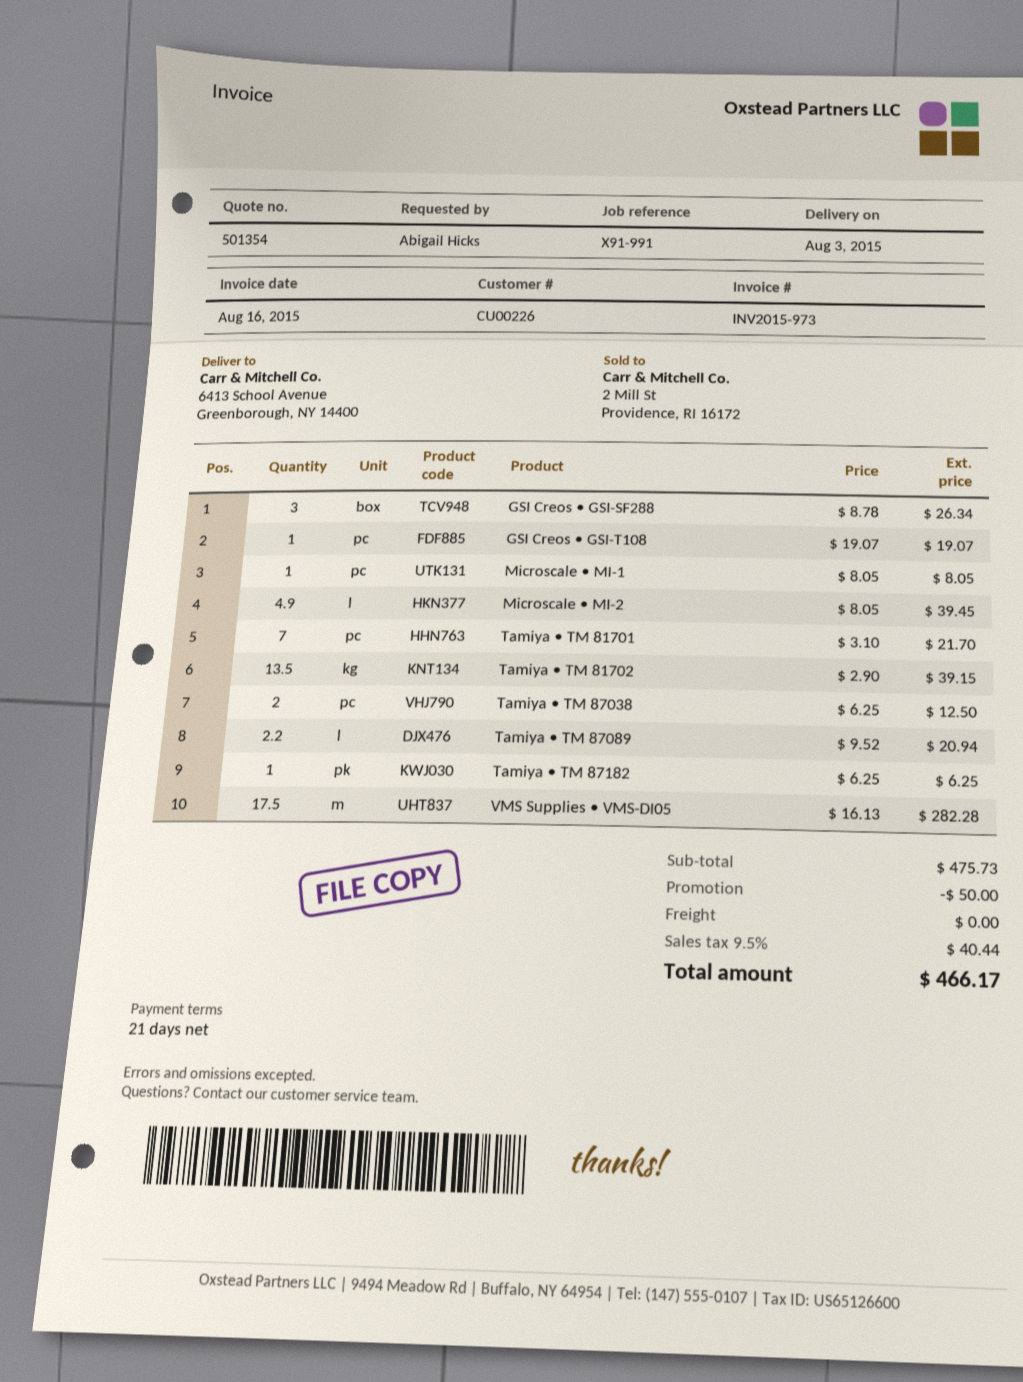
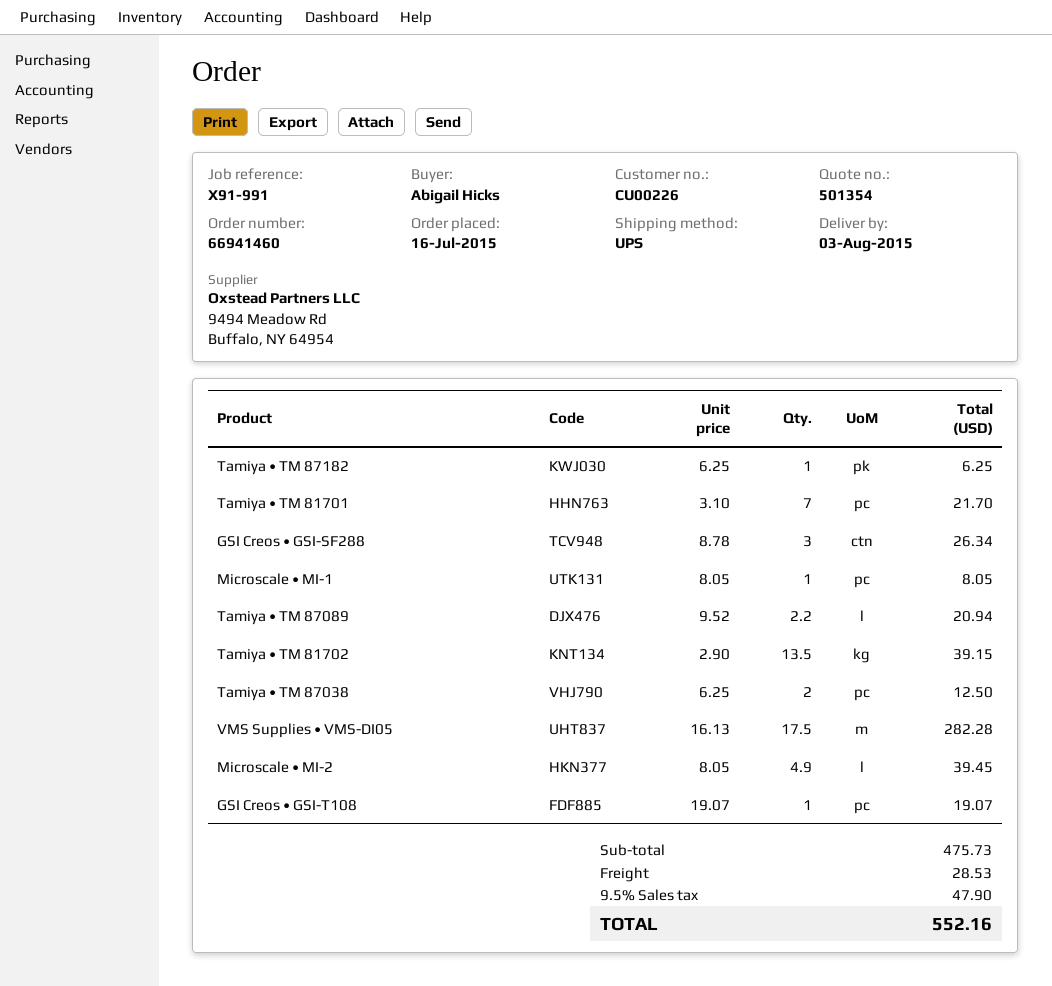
discount: 50.00 -> none
shipping: 0.00 -> 28.53
tax: 9.5% = 40.44 -> 9.5% = 47.90
total: 466.17 -> 552.16

